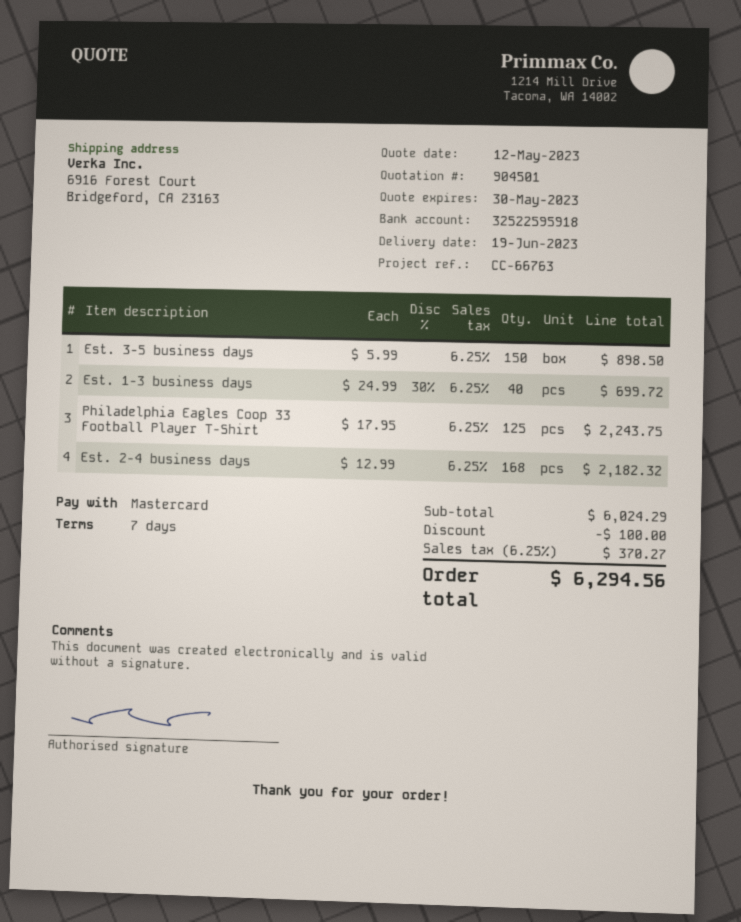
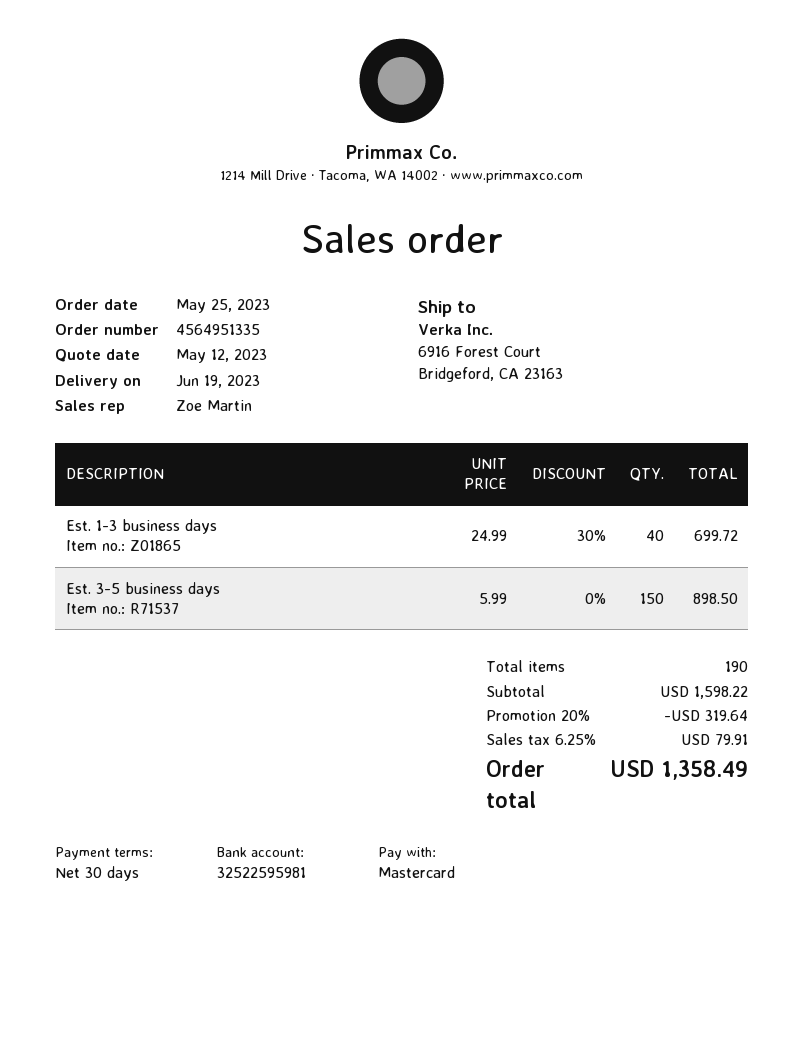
payment terms: 7 days -> 30 days
bank account: 32522595918 -> 32522595981
Philadelphia Eagles Coop 33 Football Player T-Shirt: 125 x 17.95 = 2243.75 -> none
Est. 2-4 business days: 168 x 12.99 = 2182.32 -> none
subtotal: 6024.29 -> 1598.22
discount: 100.00 -> 319.64
tax: 6.25% = 370.27 -> 6.25% = 79.91
total: 6294.56 -> 1358.49

